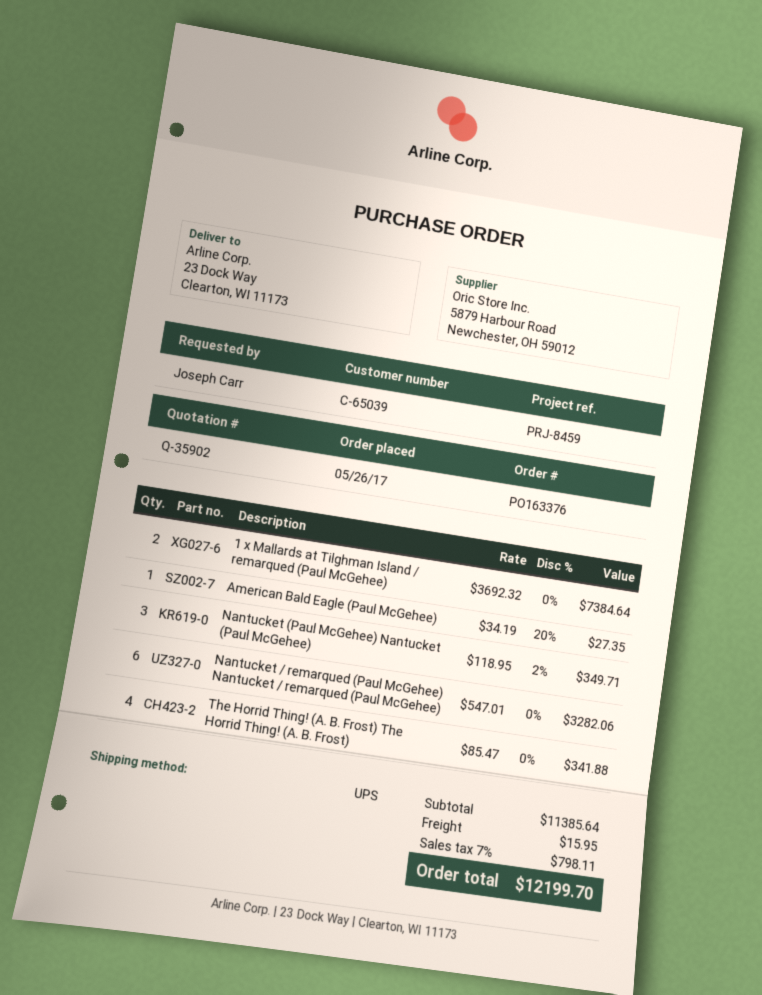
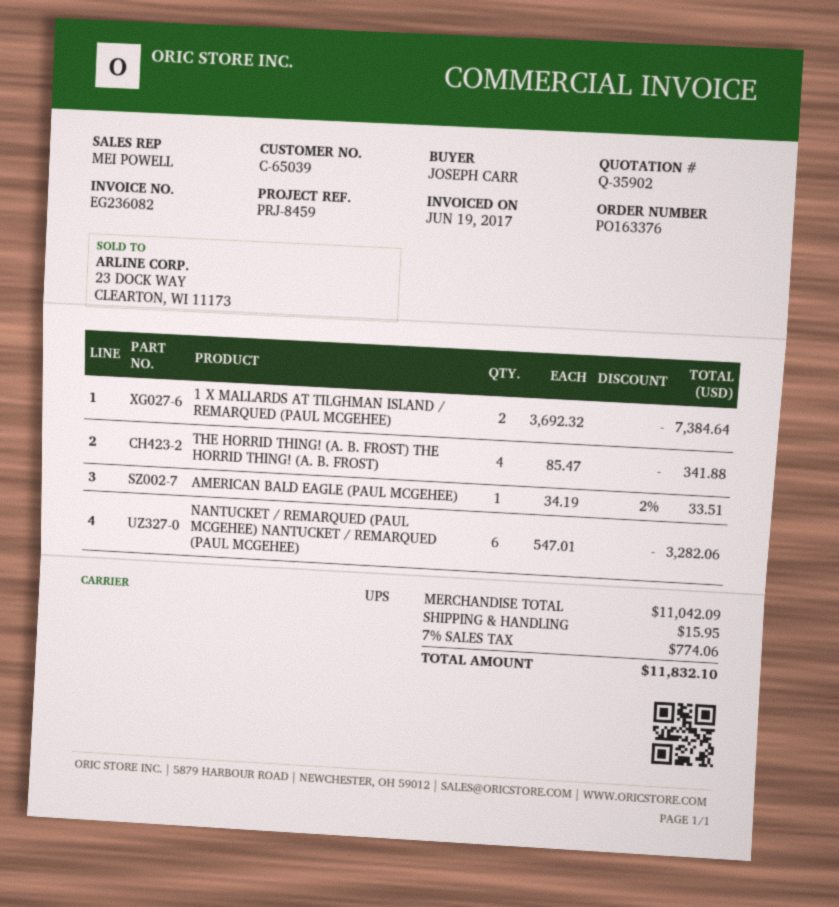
American Bald Eagle (Paul McGehee): 1 x 34.19 - 20% = 27.35 -> 1 x 34.19 - 2% = 33.51
Nantucket (Paul McGehee) Nantucket (Paul McGehee): 3 x 118.95 - 2% = 349.71 -> none
subtotal: 11385.64 -> 11042.09
tax: 7% = 798.11 -> 7% = 774.06
total: 12199.70 -> 11832.10

